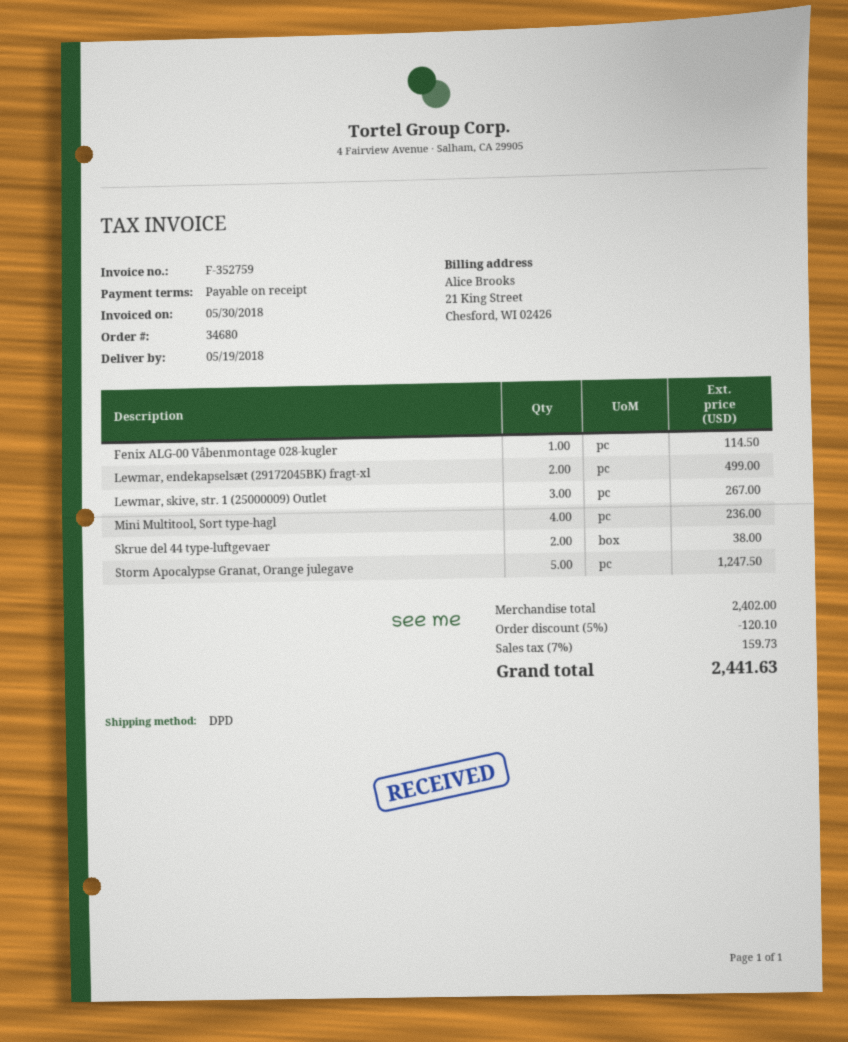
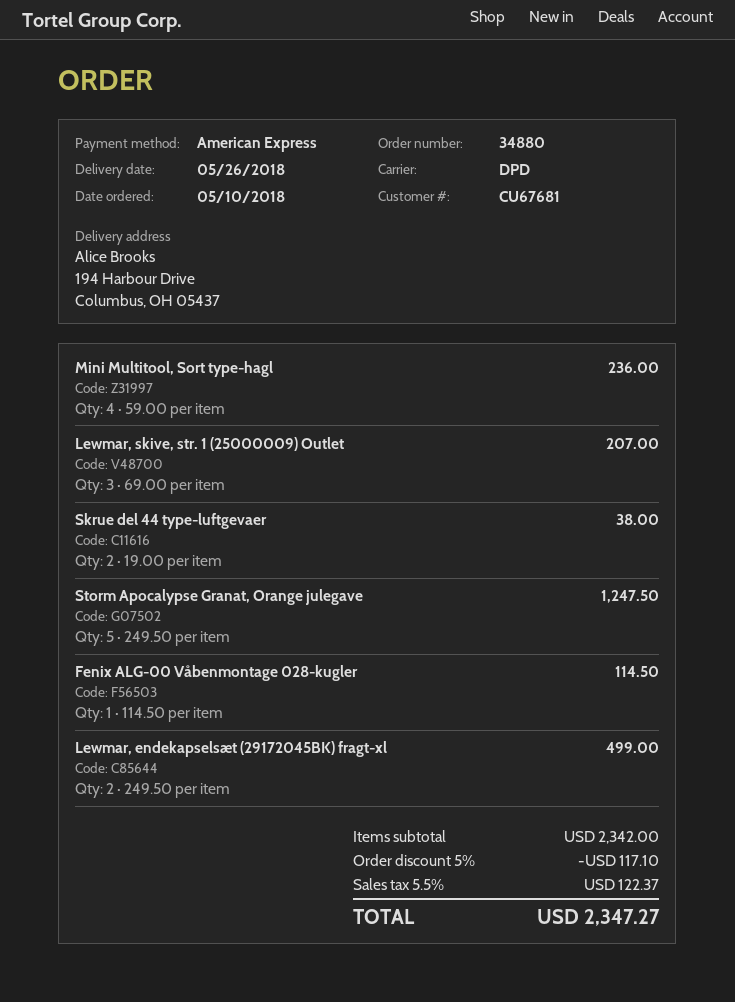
order number: 34680 -> 34880
delivery date: 2018-05-19 -> 2018-05-26
Lewmar, skive, str. 1 (25000009) Outlet: 3 for 267.00 -> 3 for 207.00
subtotal: 2402.00 -> 2342.00
discount: 5% = 120.10 -> 5% = 117.10
tax: 7% = 159.73 -> 5.5% = 122.37
total: 2441.63 -> 2347.27

